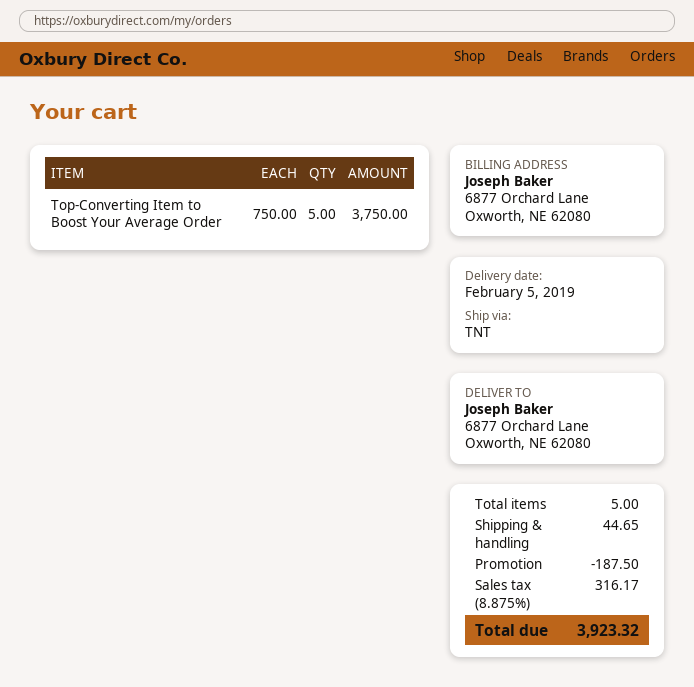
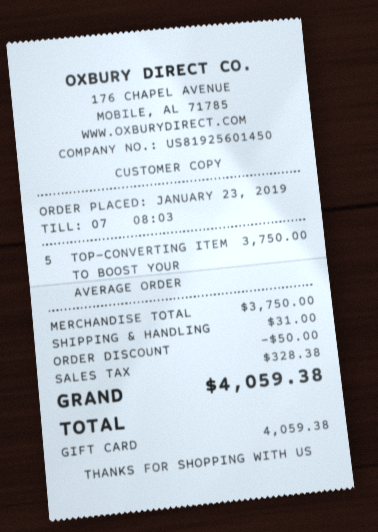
discount: 187.50 -> 50.00
shipping: 44.65 -> 31.00
tax: 316.17 -> 328.38
total: 3923.32 -> 4059.38

